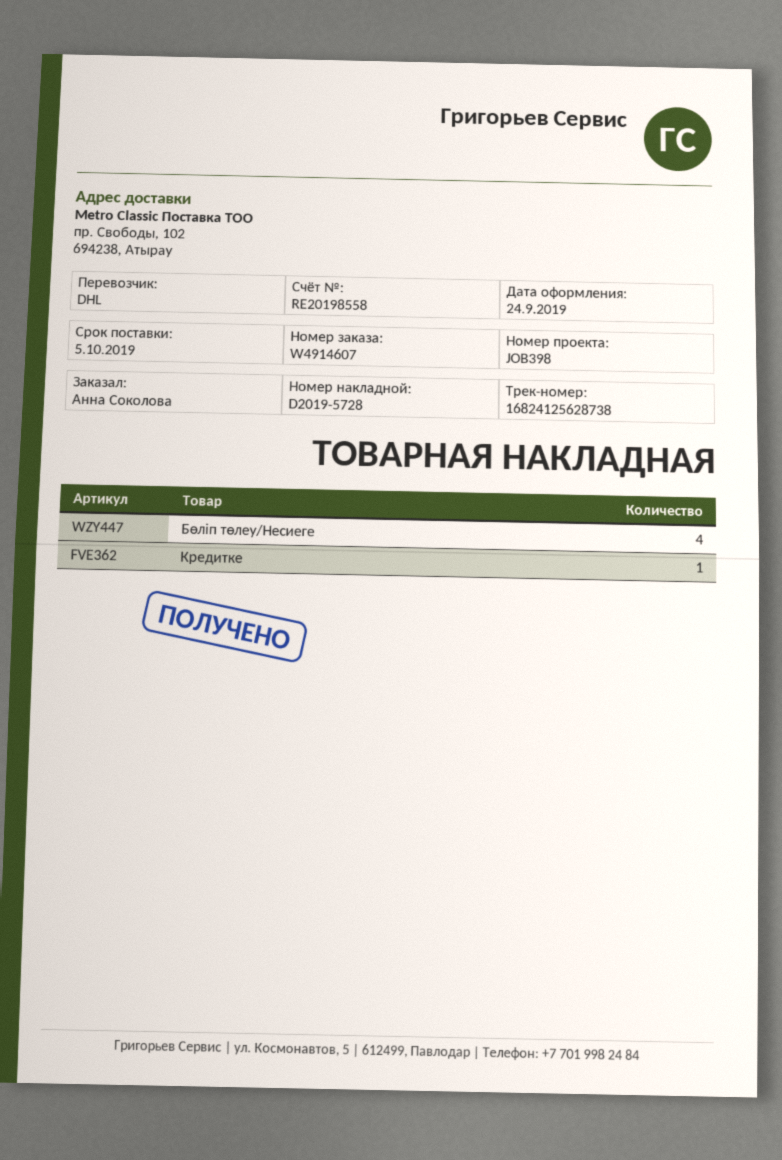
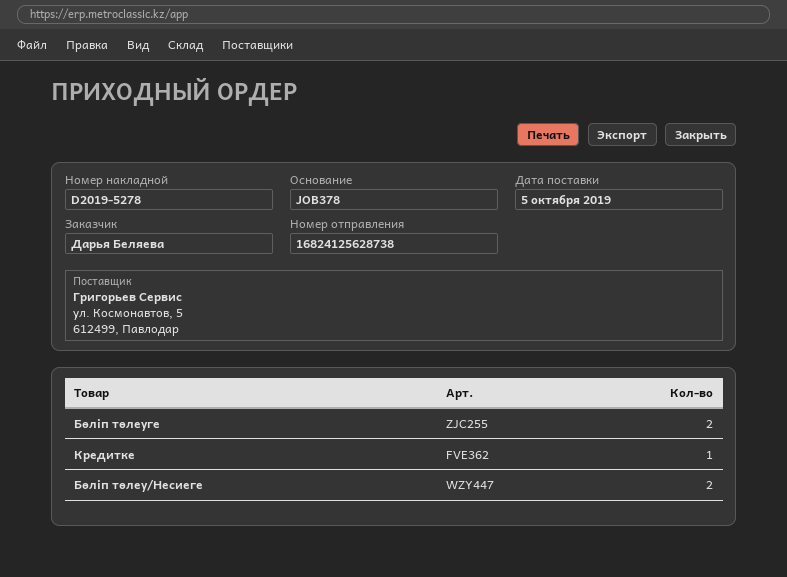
delivery note number: D2019-5728 -> D2019-5278
reference: JOB398 -> JOB378
ordered by: Анна Соколова -> Дарья Беляева
Бөліп төлеу/Несиеге: 4 -> 2
Бөліп төлеуге: none -> 2

